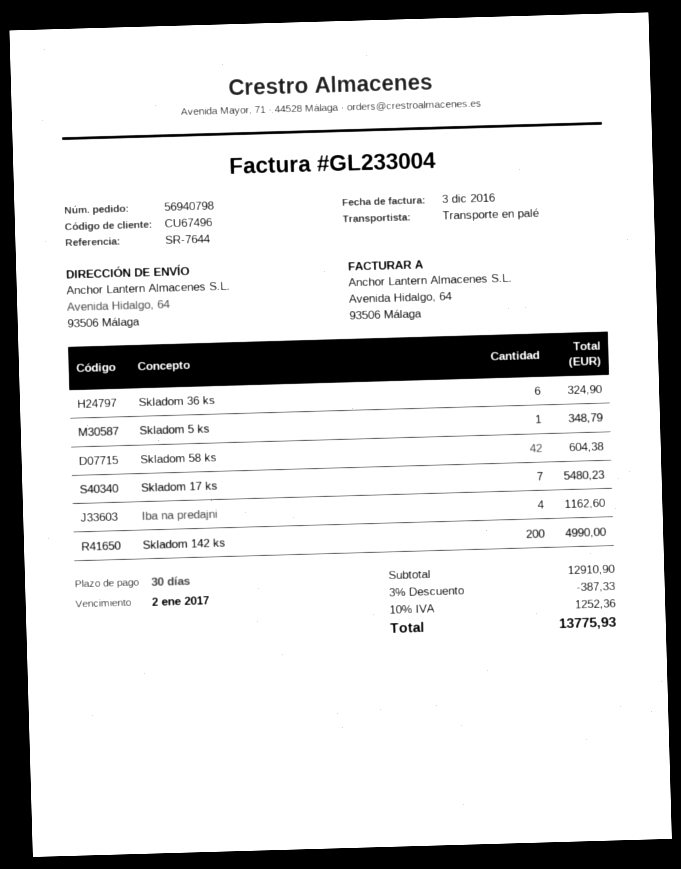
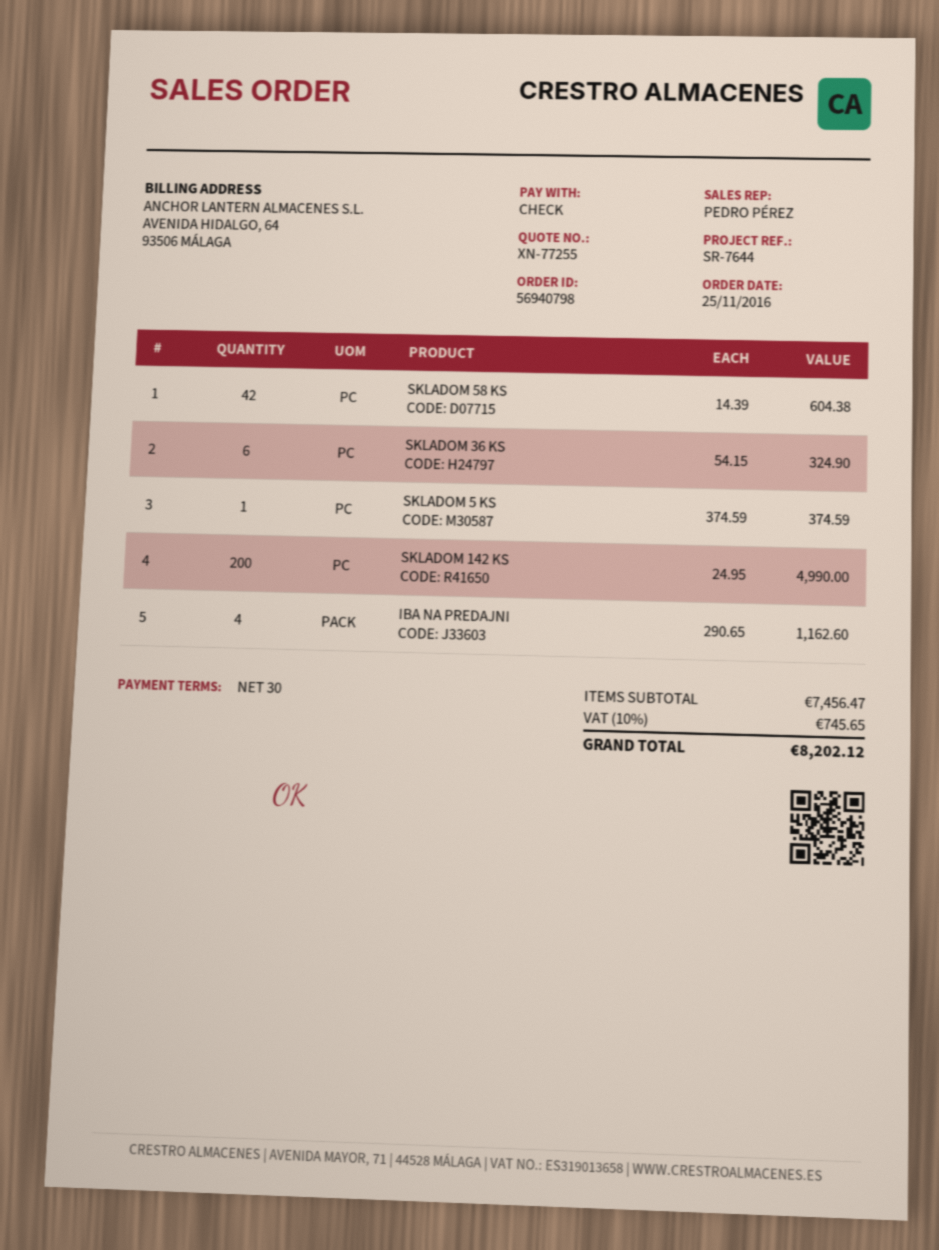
Skladom 5 ks: 1 for 348.79 -> 1 for 374.59
Skladom 17 ks: 7 for 5480.23 -> none
subtotal: 12910.90 -> 7456.47
discount: 3% = 387.33 -> none
tax: 10% = 1252.36 -> 10% = 745.65
total: 13775.93 -> 8202.12

